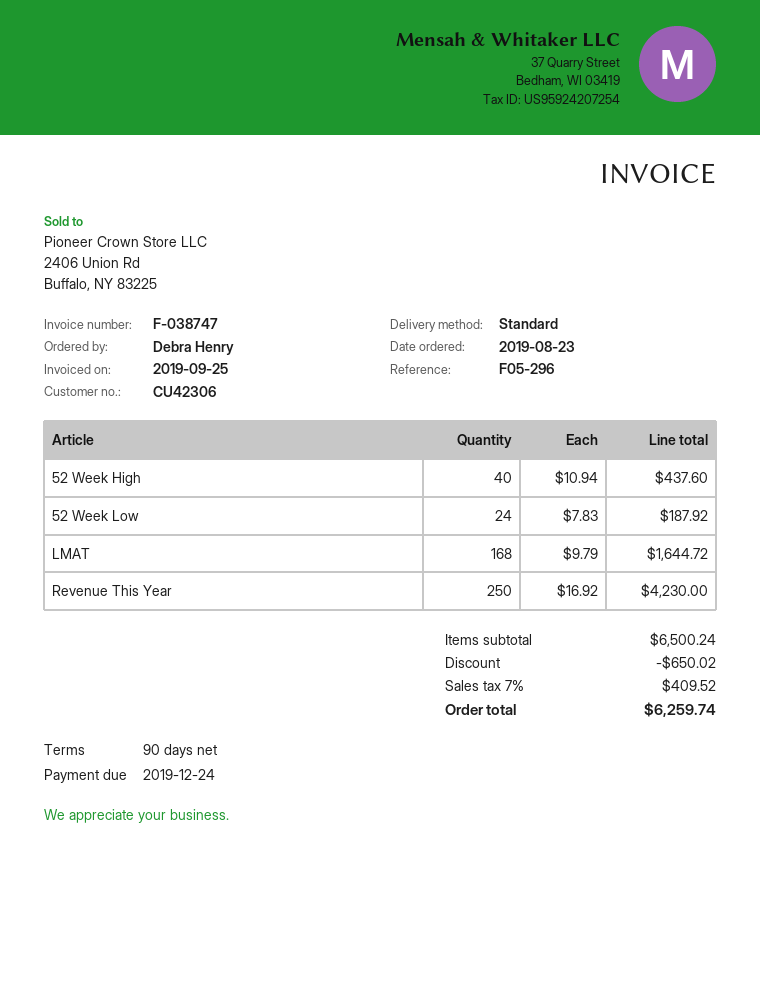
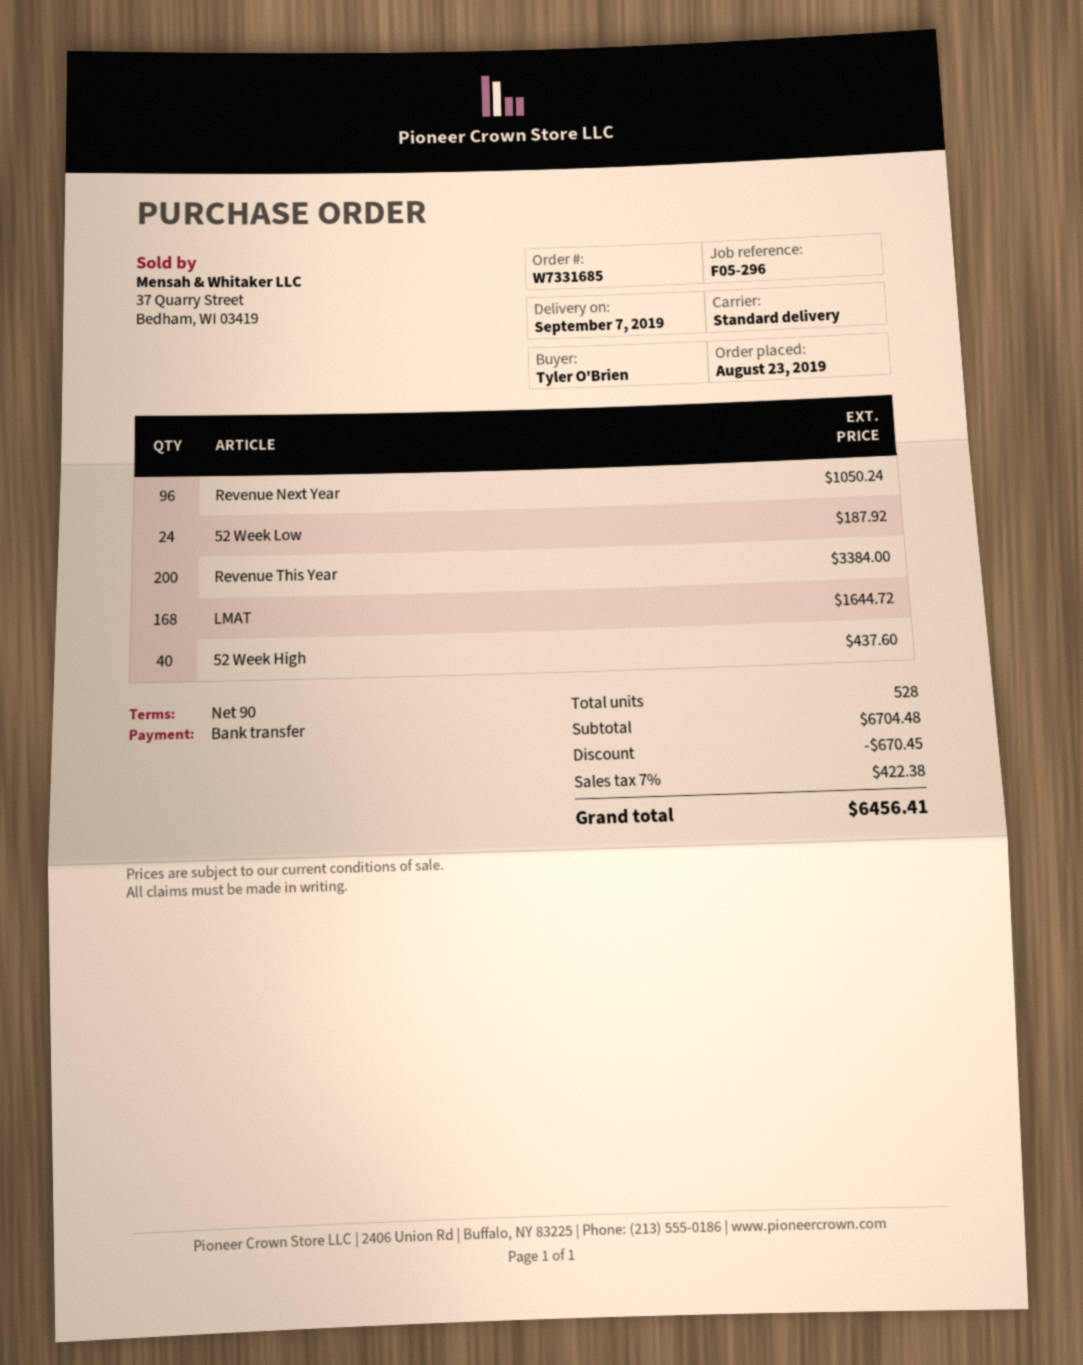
ordered by: Debra Henry -> Tyler O'Brien
Revenue This Year: 250 for 4230.00 -> 200 for 3384.00
Revenue Next Year: none -> 96 for 1050.24
subtotal: 6500.24 -> 6704.48
discount: 650.02 -> 670.45
tax: 7% = 409.52 -> 7% = 422.38
total: 6259.74 -> 6456.41

